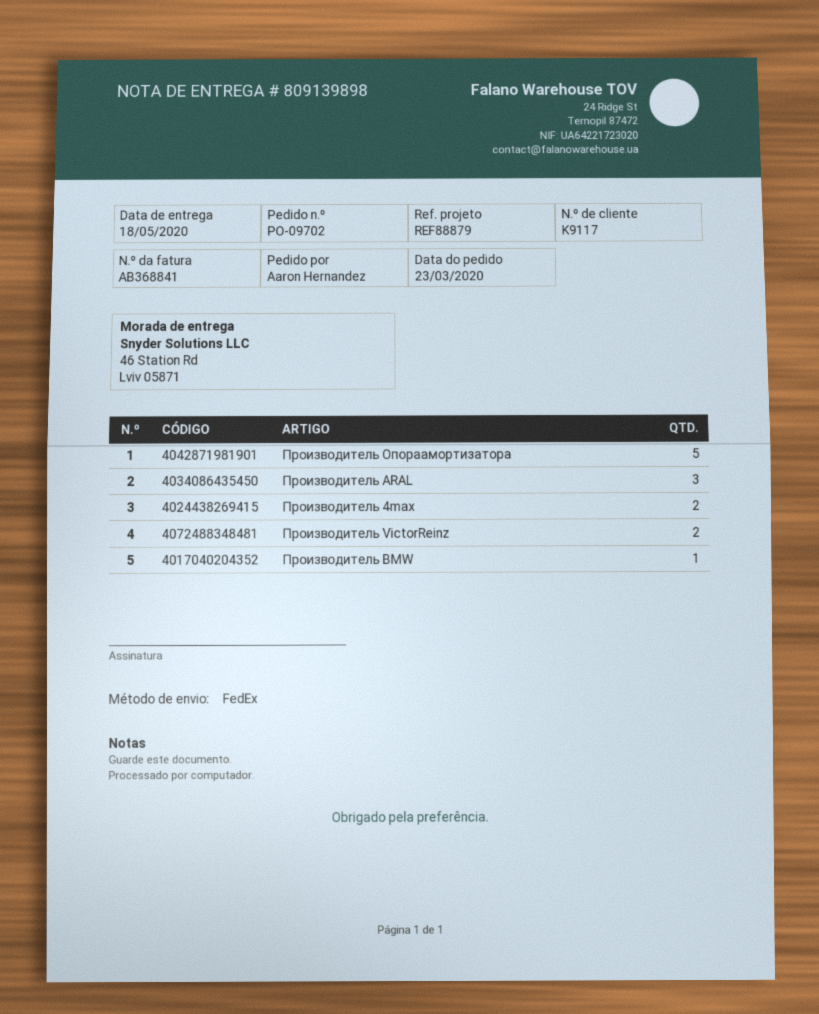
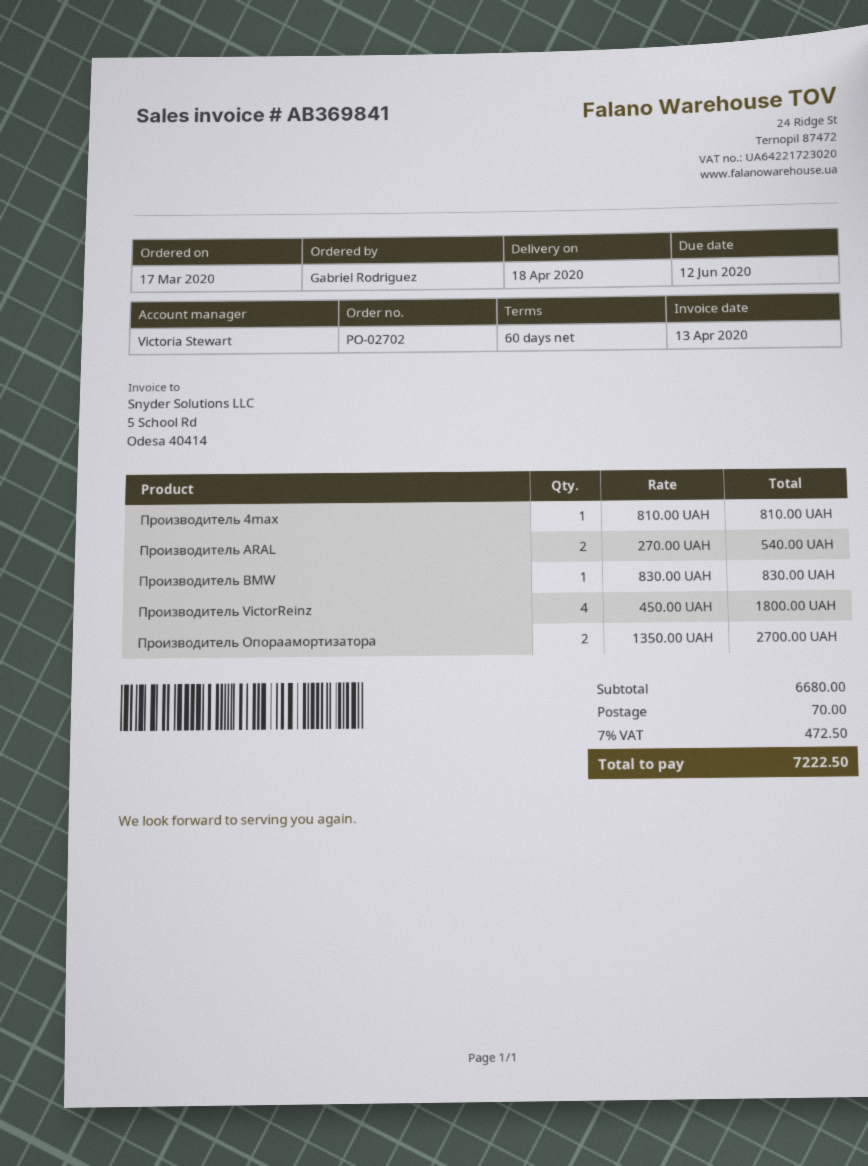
order number: PO-09702 -> PO-02702
order date: 2020-03-23 -> 2020-03-17
delivery date: 2020-05-18 -> 2020-04-18
invoice number: AB368841 -> AB369841
ordered by: Aaron Hernandez -> Gabriel Rodriguez
Производитель Опораамортизатора: 5 -> 2
Производитель ARAL: 3 -> 2
Производитель 4max: 2 -> 1
Производитель VictorReinz: 2 -> 4

